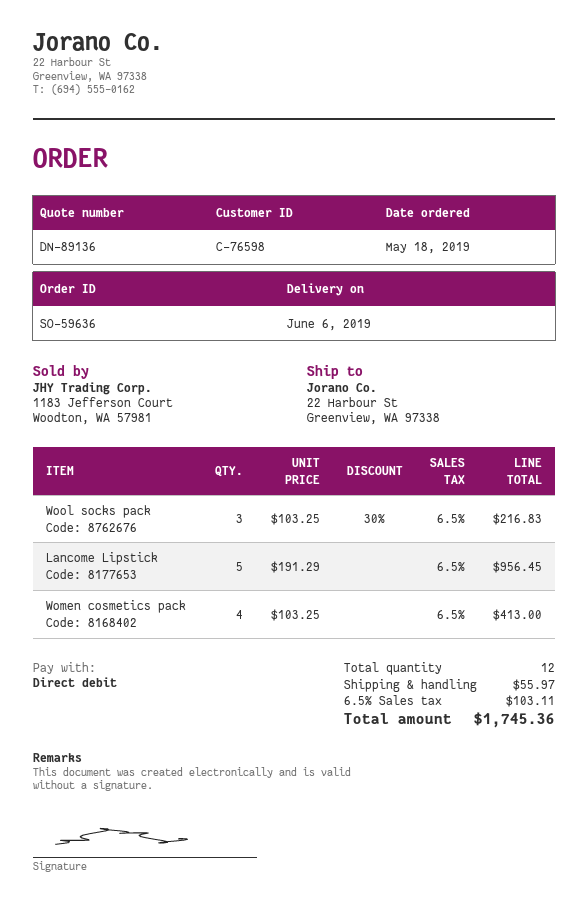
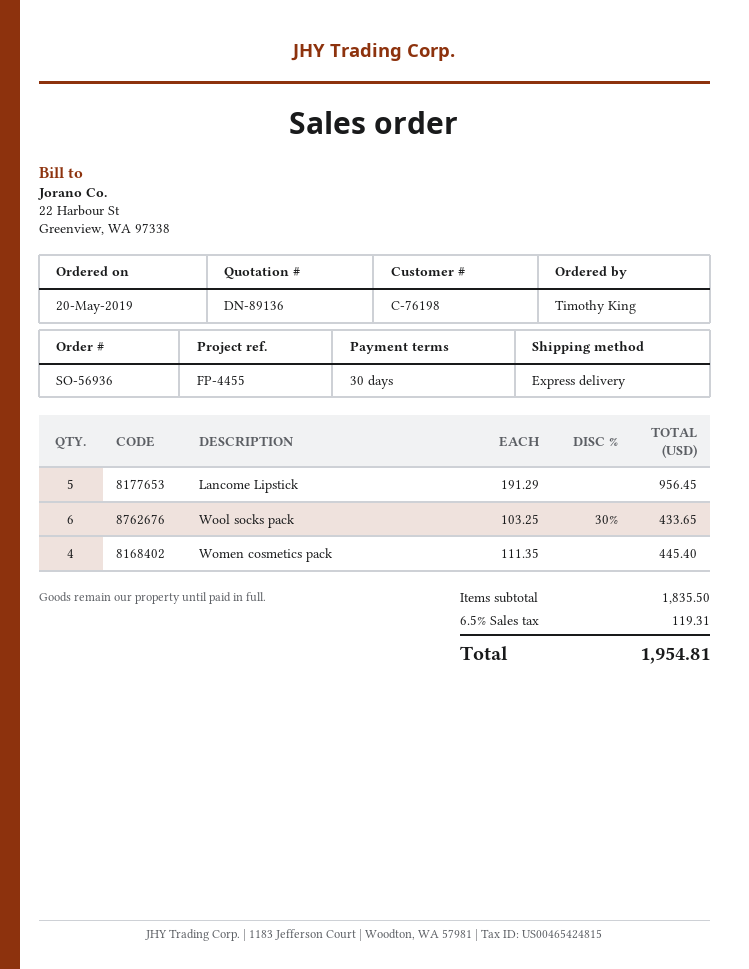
order number: SO-59636 -> SO-56936
order date: 2019-05-18 -> 2019-05-20
customer number: C-76598 -> C-76198
Wool socks pack: 3 x 103.25 - 30% = 216.83 -> 6 x 103.25 - 30% = 433.65
Women cosmetics pack: 4 x 103.25 = 413.00 -> 4 x 111.35 = 445.40
shipping: 55.97 -> none
tax: 6.5% = 103.11 -> 6.5% = 119.31
total: 1745.36 -> 1954.81

